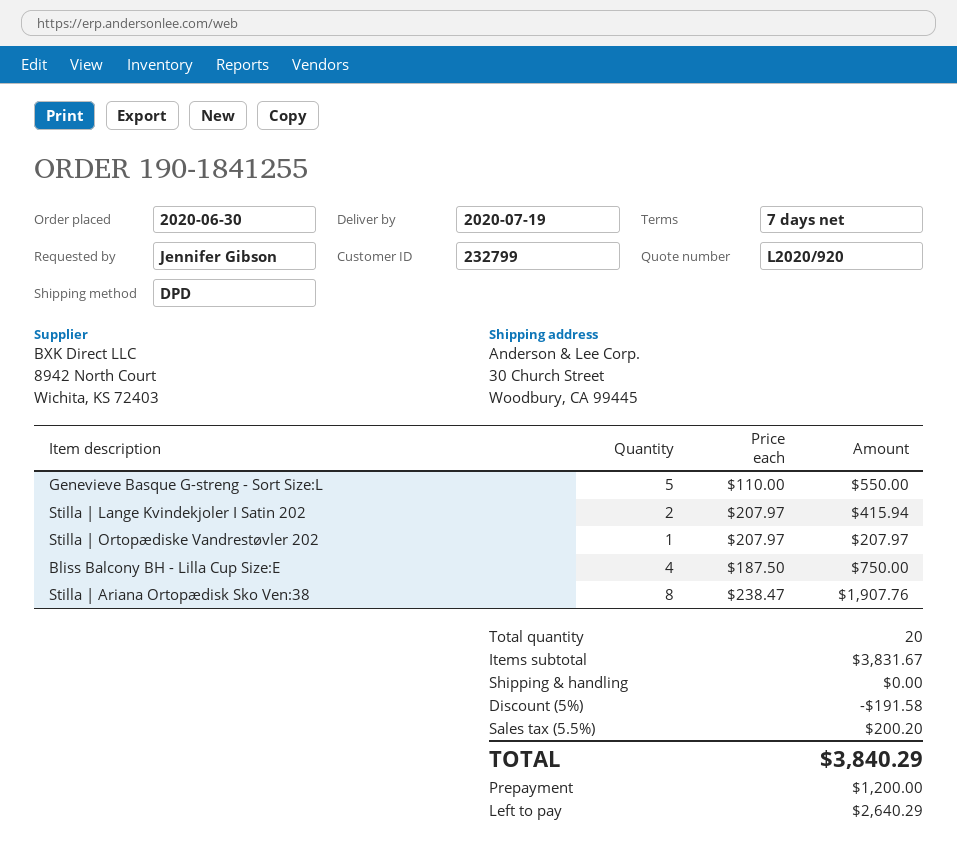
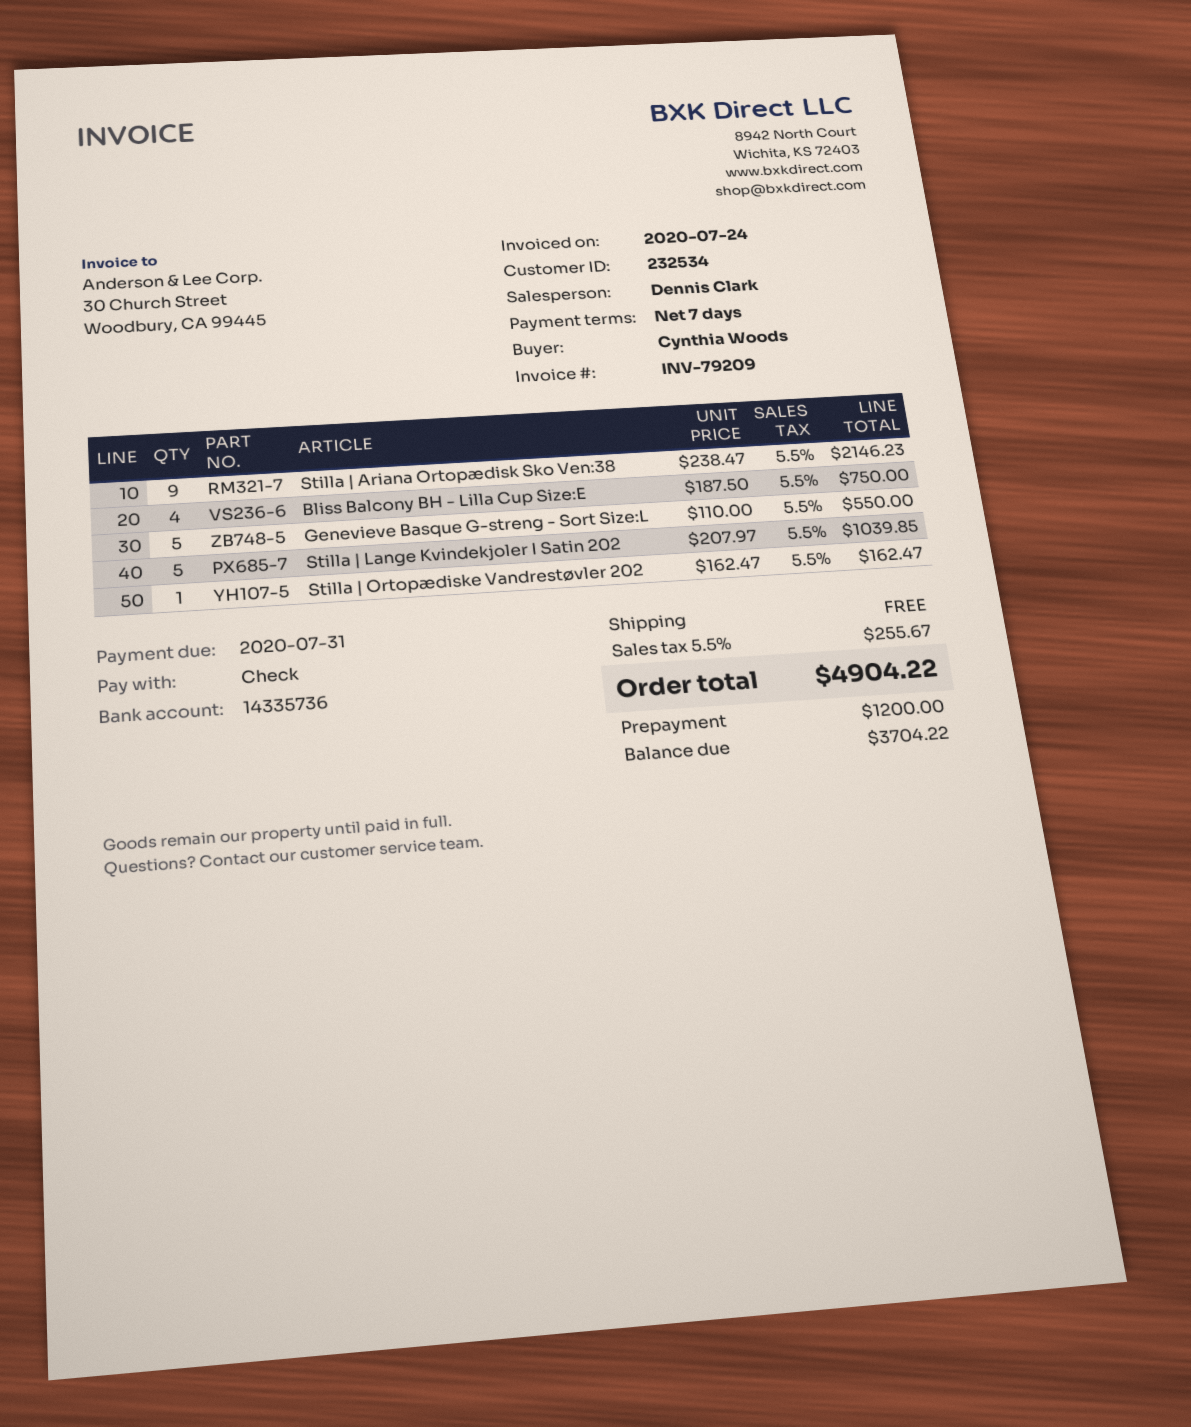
customer number: 232799 -> 232534
ordered by: Jennifer Gibson -> Cynthia Woods
Stilla | Lange Kvindekjoler I Satin 202: 2 x 207.97 = 415.94 -> 5 x 207.97 = 1039.85
Stilla | Ortopædiske Vandrestøvler 202: 1 x 207.97 = 207.97 -> 1 x 162.47 = 162.47
Stilla | Ariana Ortopædisk Sko Ven:38: 8 x 238.47 = 1907.76 -> 9 x 238.47 = 2146.23
discount: 5% = 191.58 -> none
tax: 5.5% = 200.20 -> 5.5% = 255.67
total: 3840.29 -> 4904.22
balance: 2640.29 -> 3704.22

